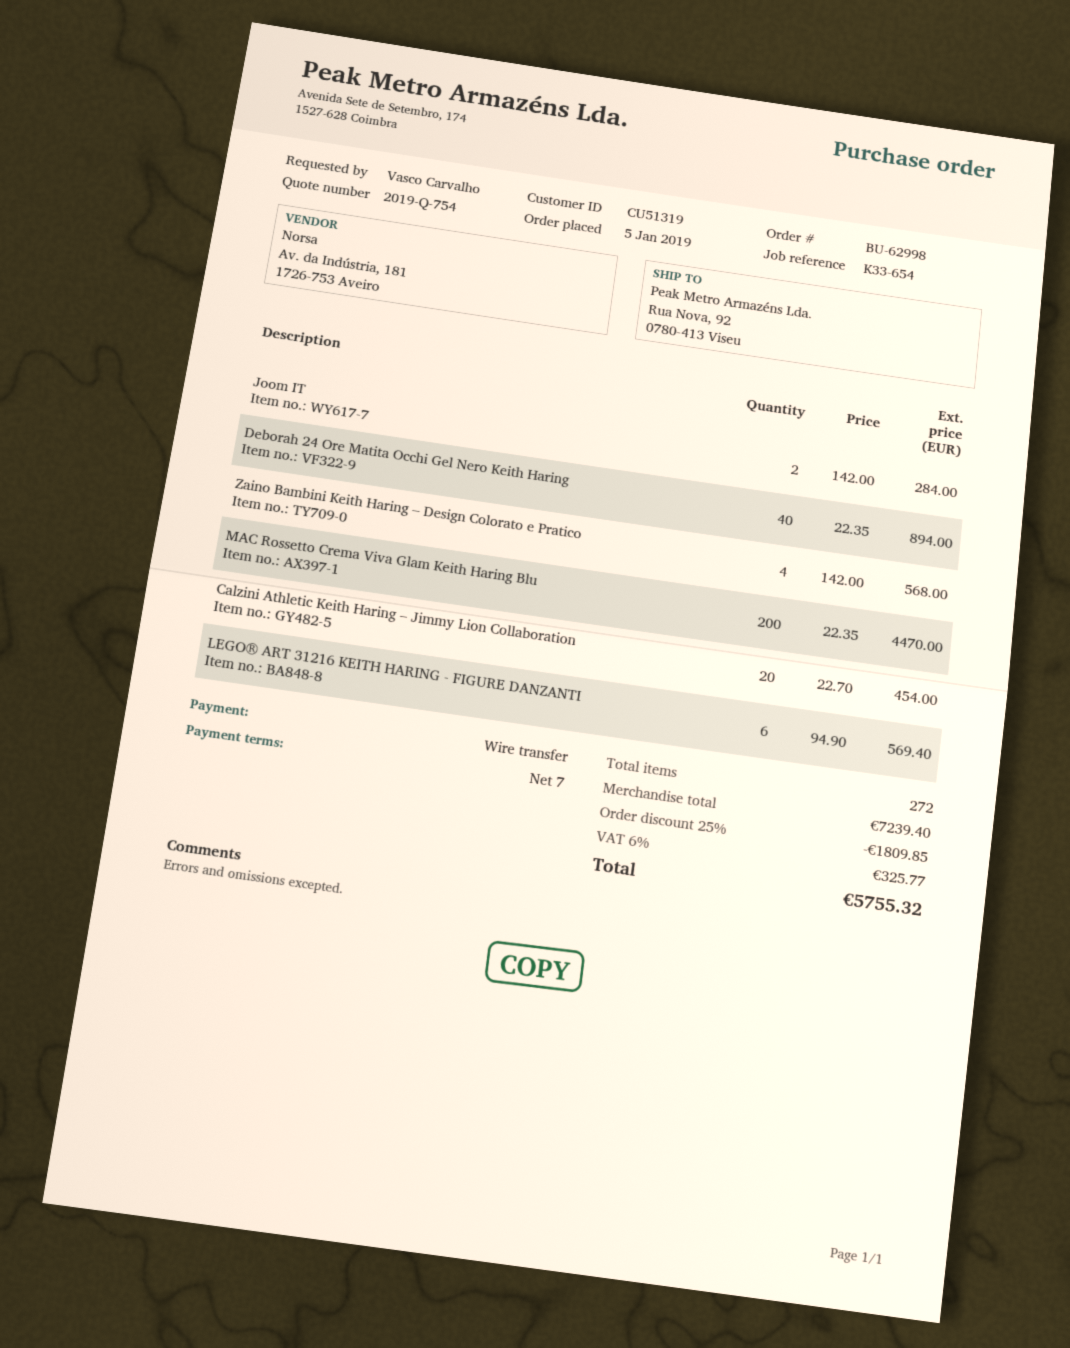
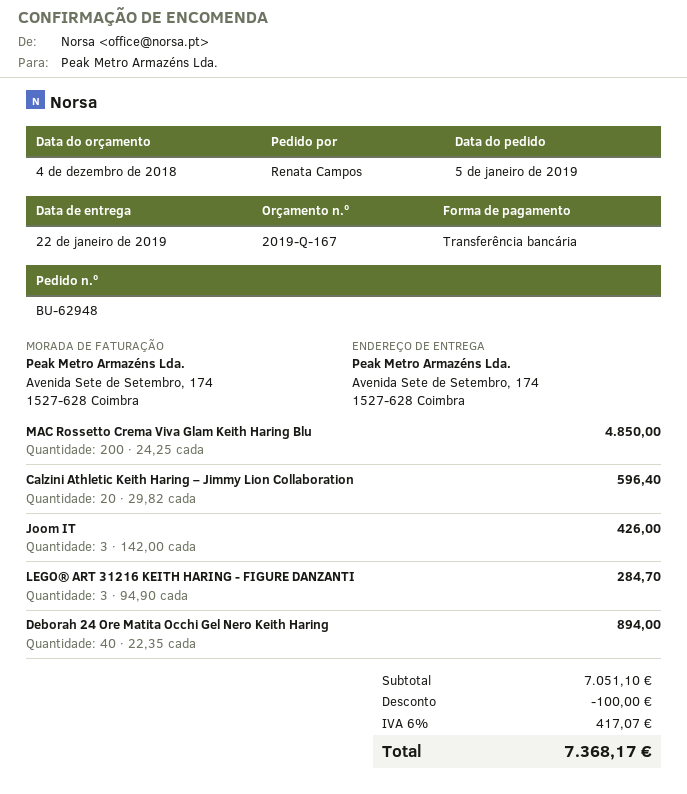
quote number: 2019-Q-754 -> 2019-Q-167
order number: BU-62998 -> BU-62948
ordered by: Vasco Carvalho -> Renata Campos
ship to: Rua Nova, 92, 0780-413 Viseu -> Avenida Sete de Setembro, 174, 1527-628 Coimbra
Joom IT: 2 x 142.00 = 284.00 -> 3 x 142.00 = 426.00
Zaino Bambini Keith Haring – Design Colorato e Pratico: 4 x 142.00 = 568.00 -> none
MAC Rossetto Crema Viva Glam Keith Haring Blu: 200 x 22.35 = 4470.00 -> 200 x 24.25 = 4850.00
Calzini Athletic Keith Haring – Jimmy Lion Collaboration: 20 x 22.70 = 454.00 -> 20 x 29.82 = 596.40
LEGO® ART 31216 KEITH HARING - FIGURE DANZANTI: 6 x 94.90 = 569.40 -> 3 x 94.90 = 284.70
subtotal: 7239.40 -> 7051.10
discount: 1809.85 -> 100.00
tax: 6% = 325.77 -> 6% = 417.07
total: 5755.32 -> 7368.17

